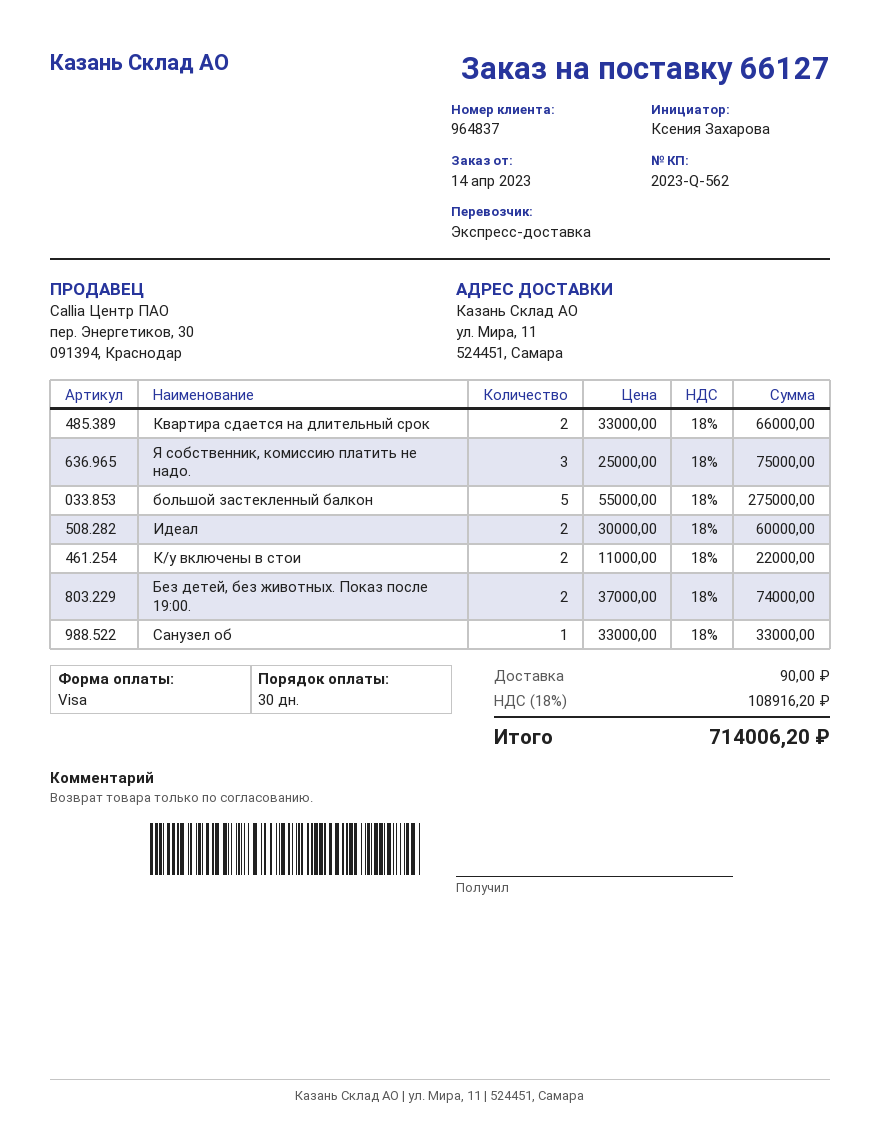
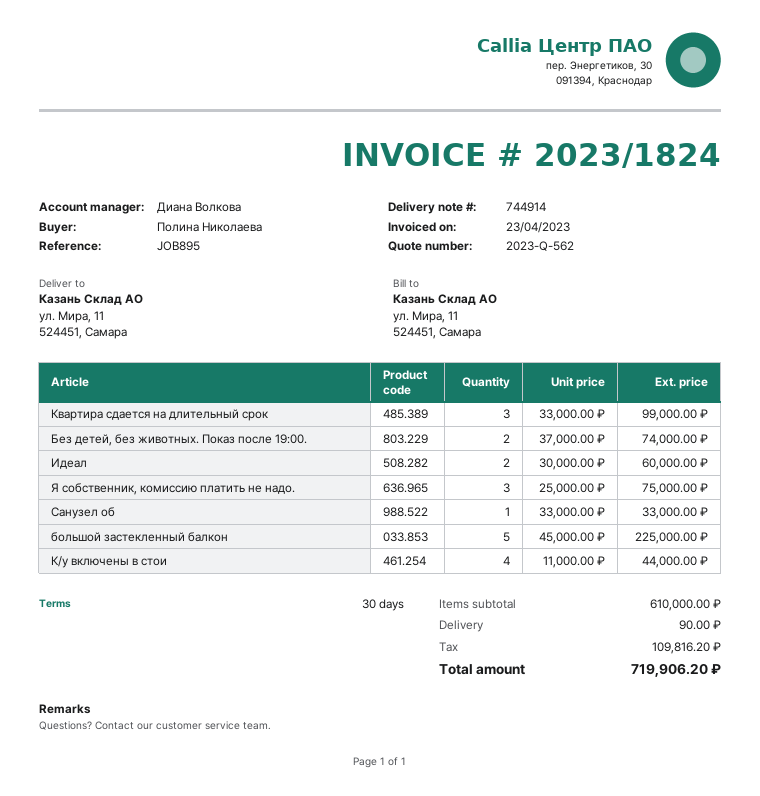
ordered by: Ксения Захарова -> Полина Николаева
Квартира сдается на длительный срок: 2 x 33000.00 = 66000.00 -> 3 x 33000.00 = 99000.00
большой застекленный балкон: 5 x 55000.00 = 275000.00 -> 5 x 45000.00 = 225000.00
К/у включены в стои: 2 x 11000.00 = 22000.00 -> 4 x 11000.00 = 44000.00
tax: 108916.20 -> 109816.20
total: 714006.20 -> 719906.20

